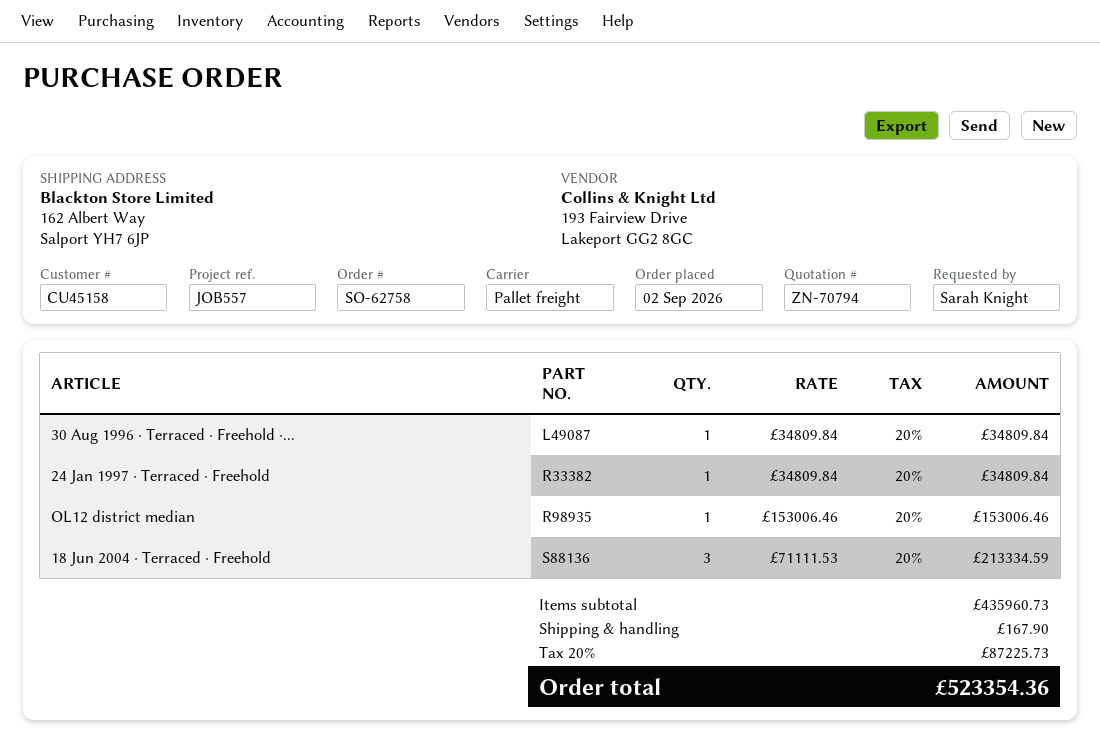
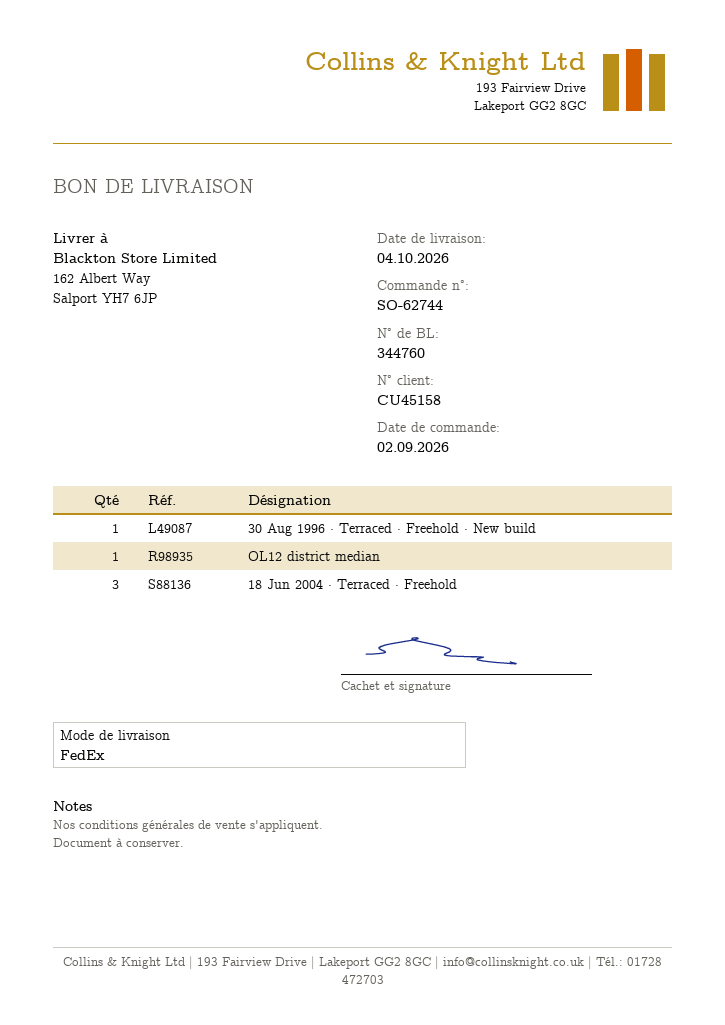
order number: SO-62758 -> SO-62744
shipping method: pallet freight -> FedEx
24 Jan 1997 · Terraced · Freehold: 1 -> none

